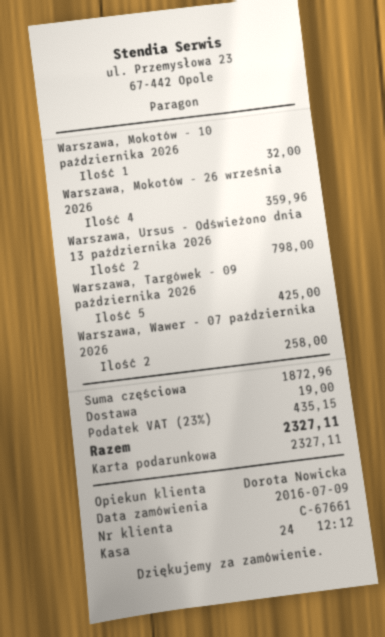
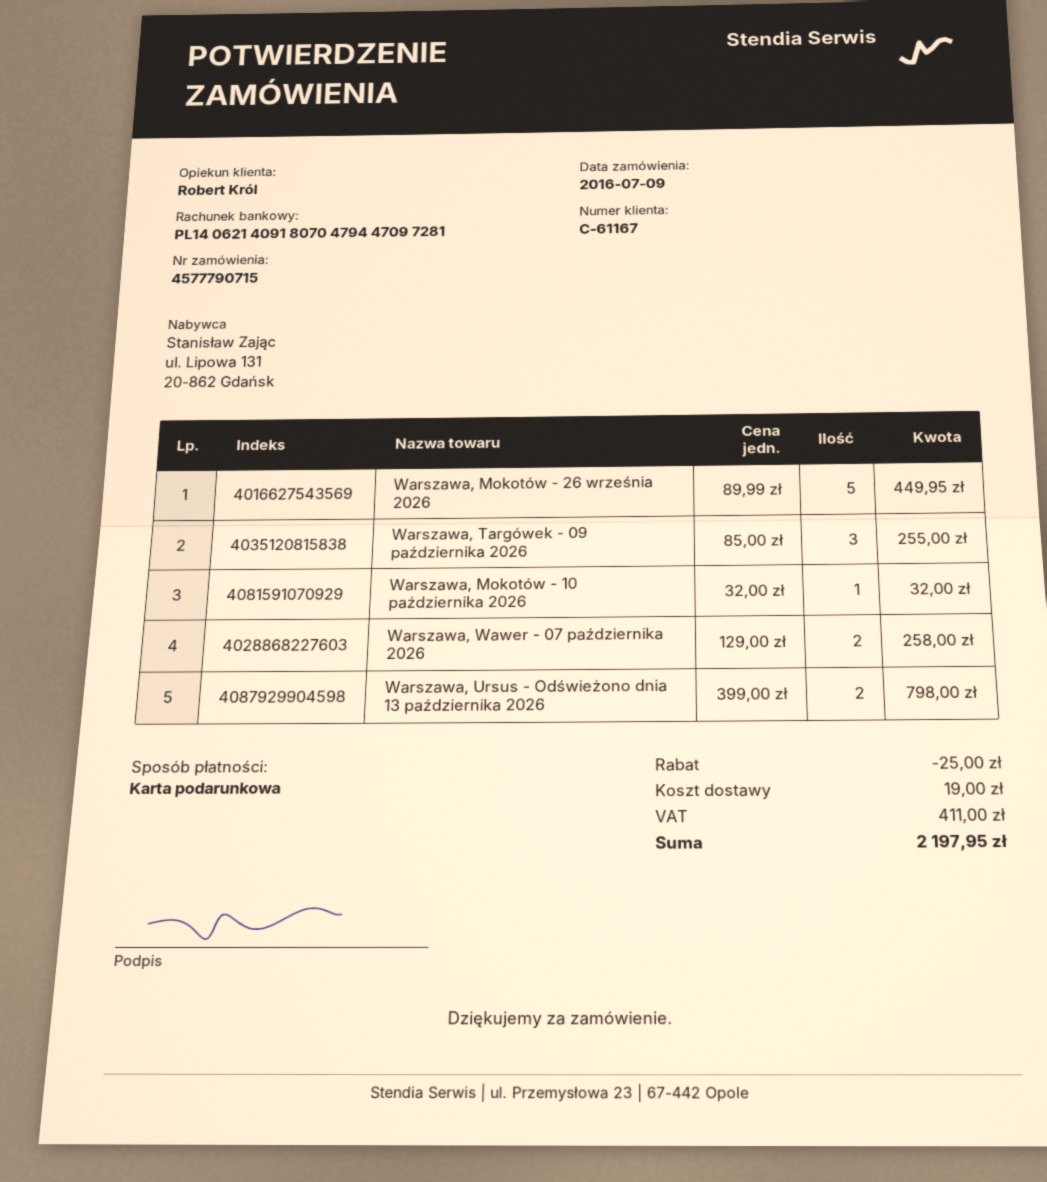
customer number: C-67661 -> C-61167
sales rep: Dorota Nowicka -> Robert Król
Warszawa, Mokotów - 26 września 2026: 4 for 359.96 -> 5 for 449.95
Warszawa, Targówek - 09 października 2026: 5 for 425.00 -> 3 for 255.00
discount: none -> 25.00
tax: 435.15 -> 411.00
total: 2327.11 -> 2197.95

